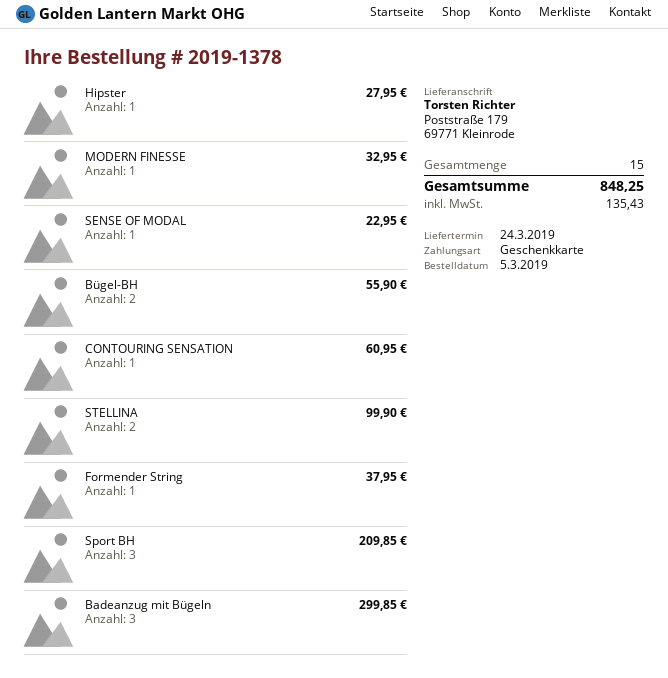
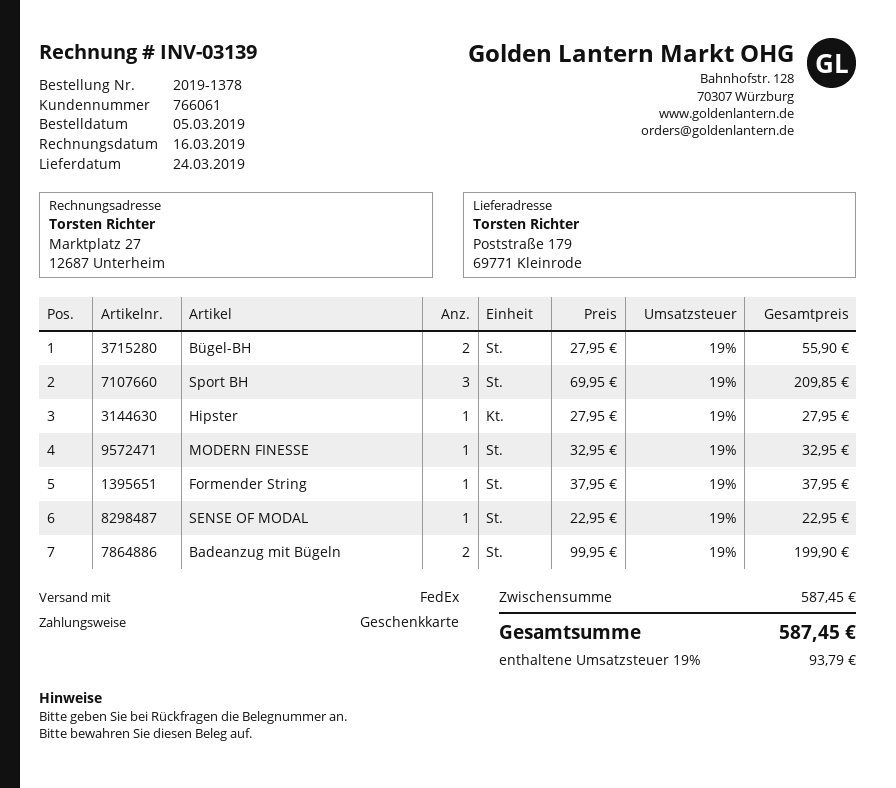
CONTOURING SENSATION: 1 for 60.95 -> none
STELLINA: 2 for 99.90 -> none
Badeanzug mit Bügeln: 3 for 299.85 -> 2 for 199.90
tax: 135.43 -> 93.79
total: 848.25 -> 587.45

